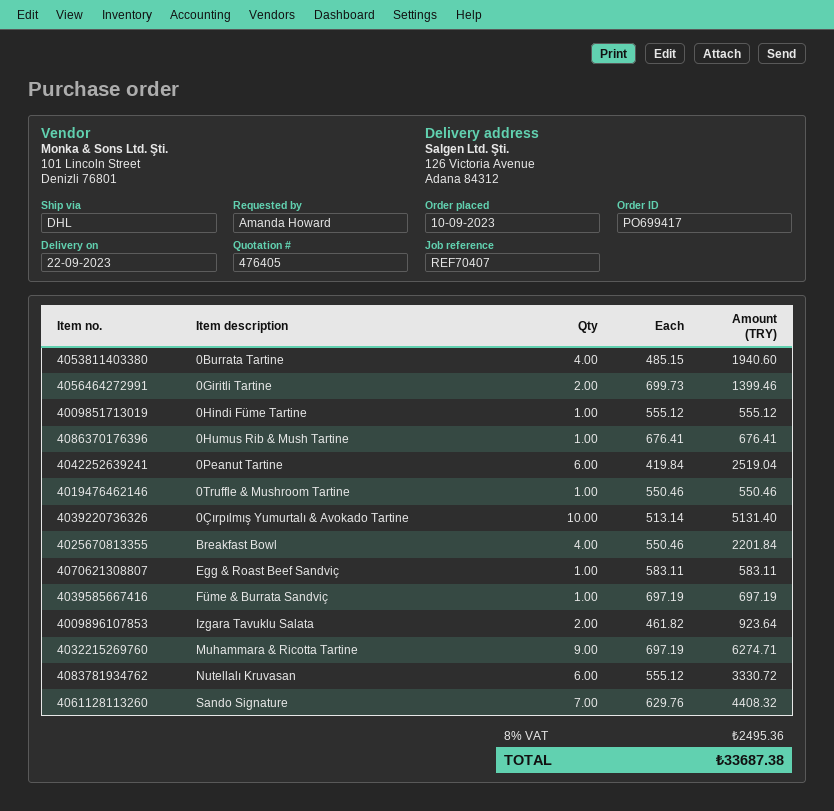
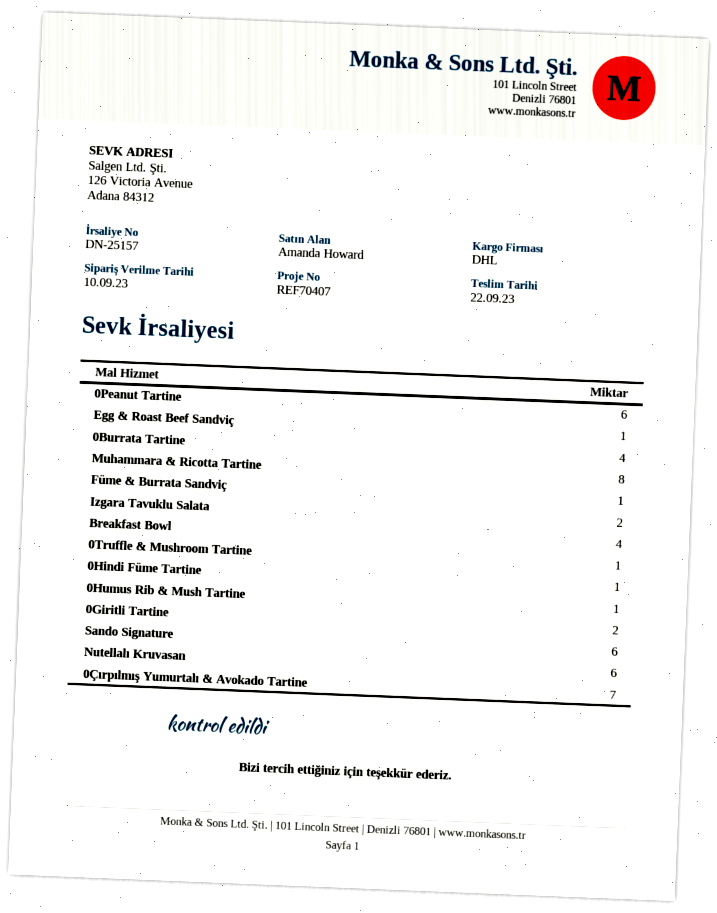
0Çırpılmış Yumurtalı & Avokado Tartine: 10 -> 7
Muhammara & Ricotta Tartine: 9 -> 8
Sando Signature: 7 -> 6

